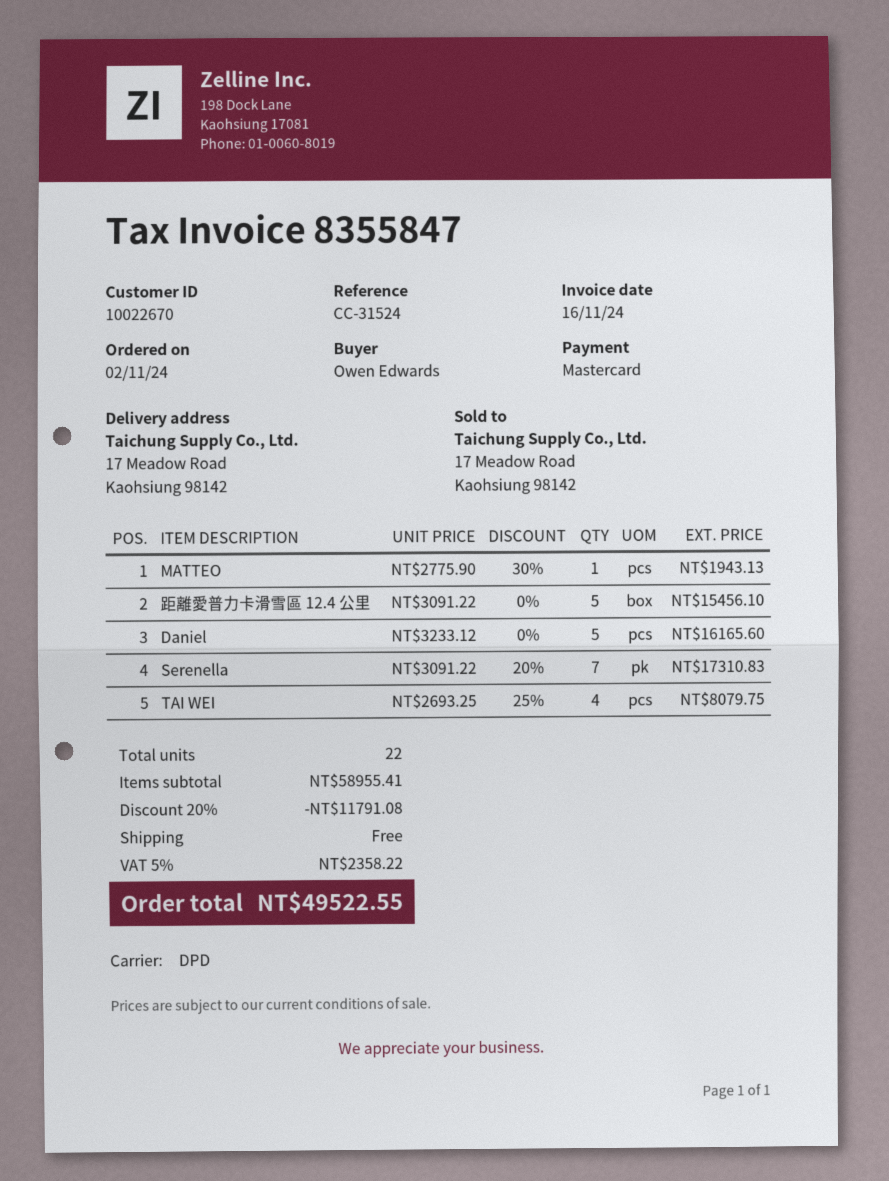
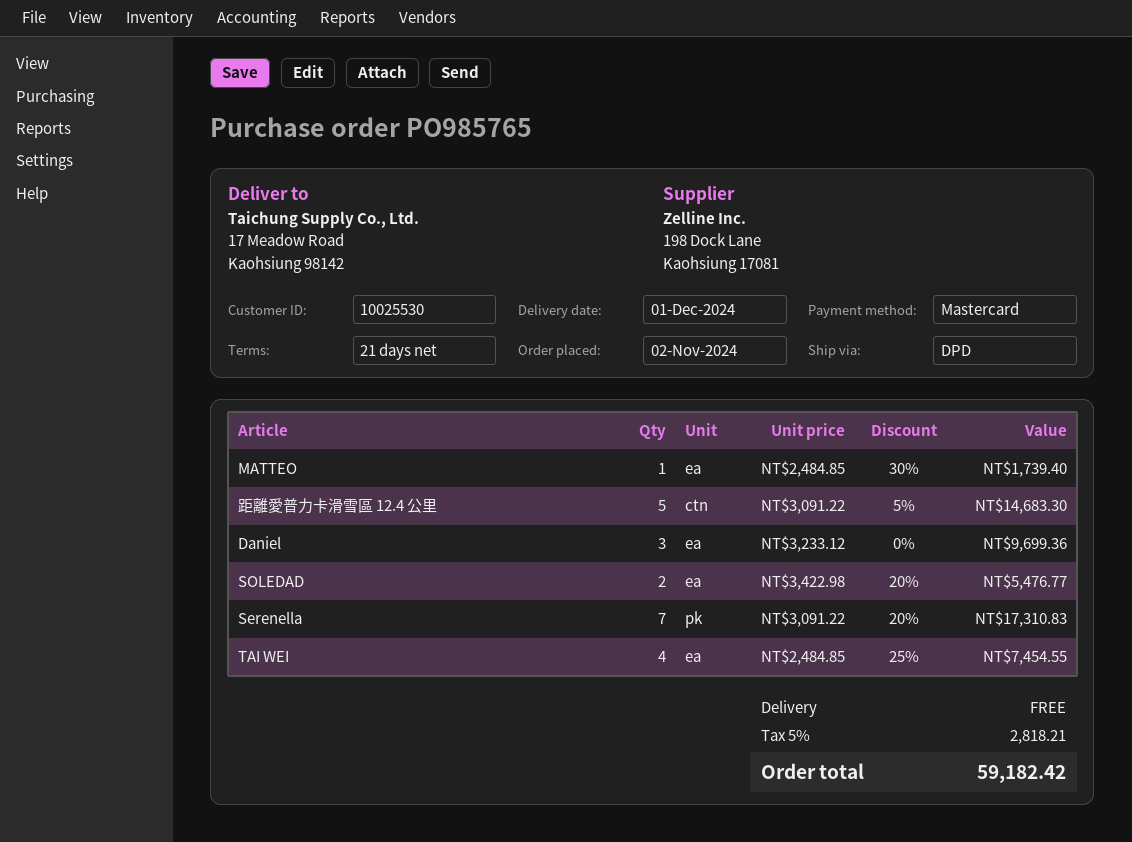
customer number: 10022670 -> 10025530
MATTEO: 1 x 2775.90 - 30% = 1943.13 -> 1 x 2484.85 - 30% = 1739.40
距離愛普力卡滑雪區 12.4 公里: 5 x 3091.22 = 15456.10 -> 5 x 3091.22 - 5% = 14683.30
Daniel: 5 x 3233.12 = 16165.60 -> 3 x 3233.12 = 9699.36
TAI WEI: 4 x 2693.25 - 25% = 8079.75 -> 4 x 2484.85 - 25% = 7454.55
SOLEDAD: none -> 2 x 3422.98 - 20% = 5476.77
discount: 20% = 11791.08 -> none
tax: 5% = 2358.22 -> 5% = 2818.21
total: 49522.55 -> 59182.42

